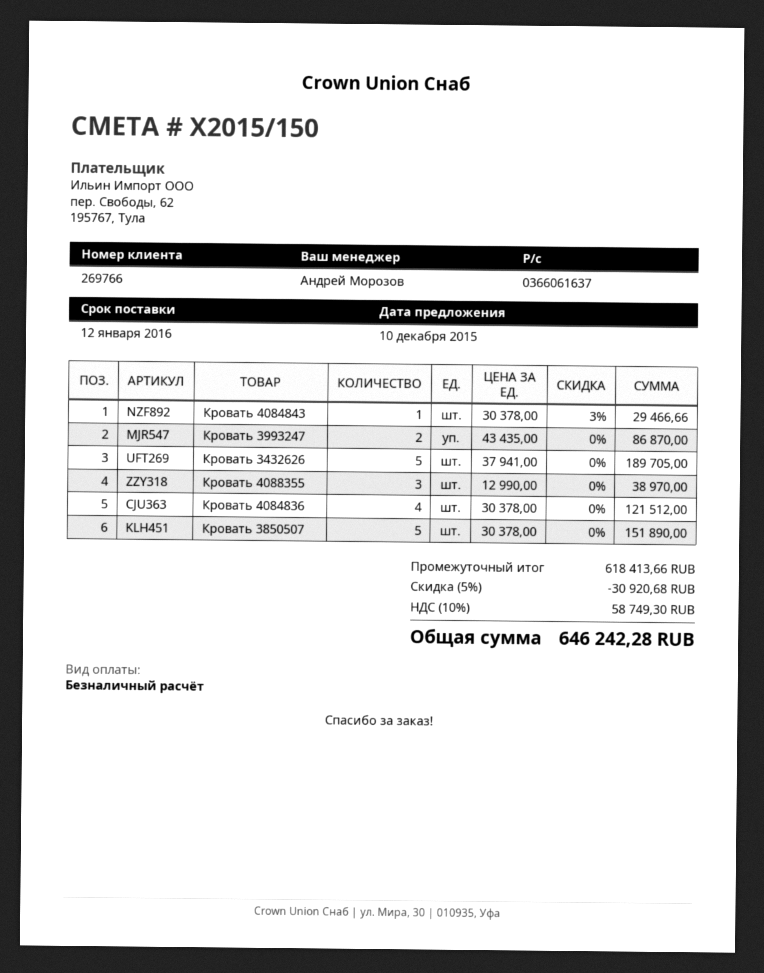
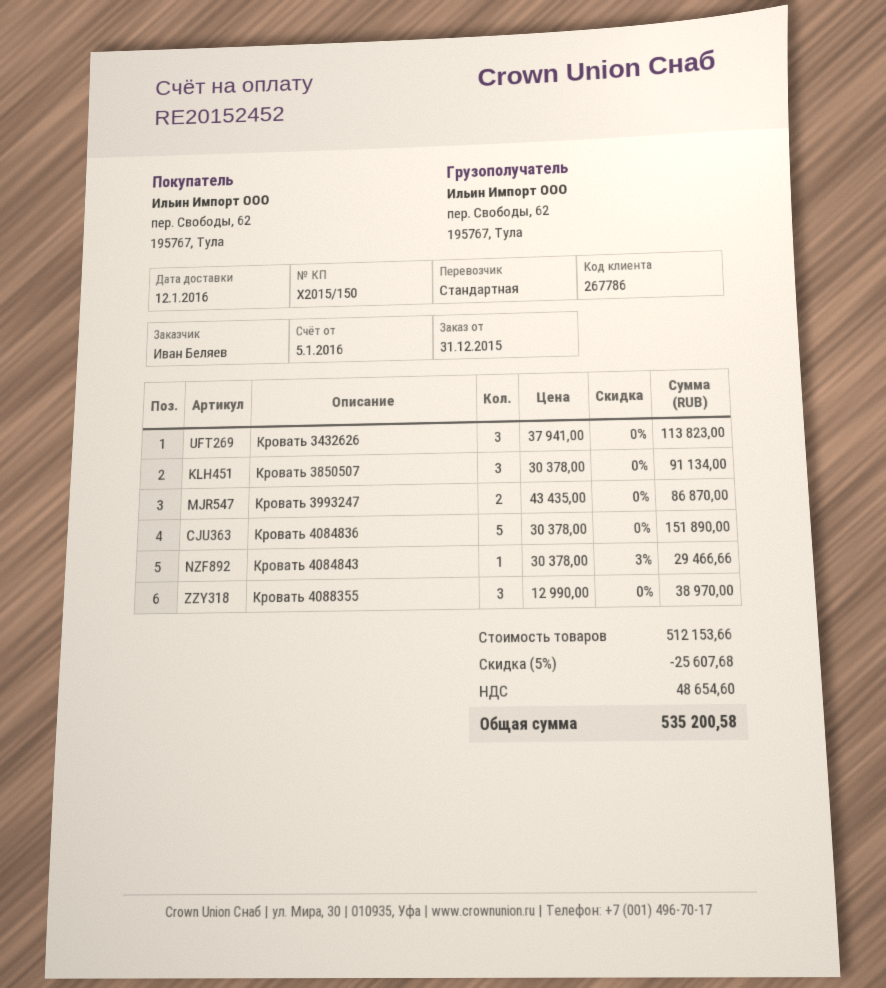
customer number: 269766 -> 267786
Кровать 3432626: 5 x 37941.00 = 189705.00 -> 3 x 37941.00 = 113823.00
Кровать 4084836: 4 x 30378.00 = 121512.00 -> 5 x 30378.00 = 151890.00
Кровать 3850507: 5 x 30378.00 = 151890.00 -> 3 x 30378.00 = 91134.00
subtotal: 618413.66 -> 512153.66
discount: 5% = 30920.68 -> 5% = 25607.68
tax: 58749.30 -> 48654.60
total: 646242.28 -> 535200.58

